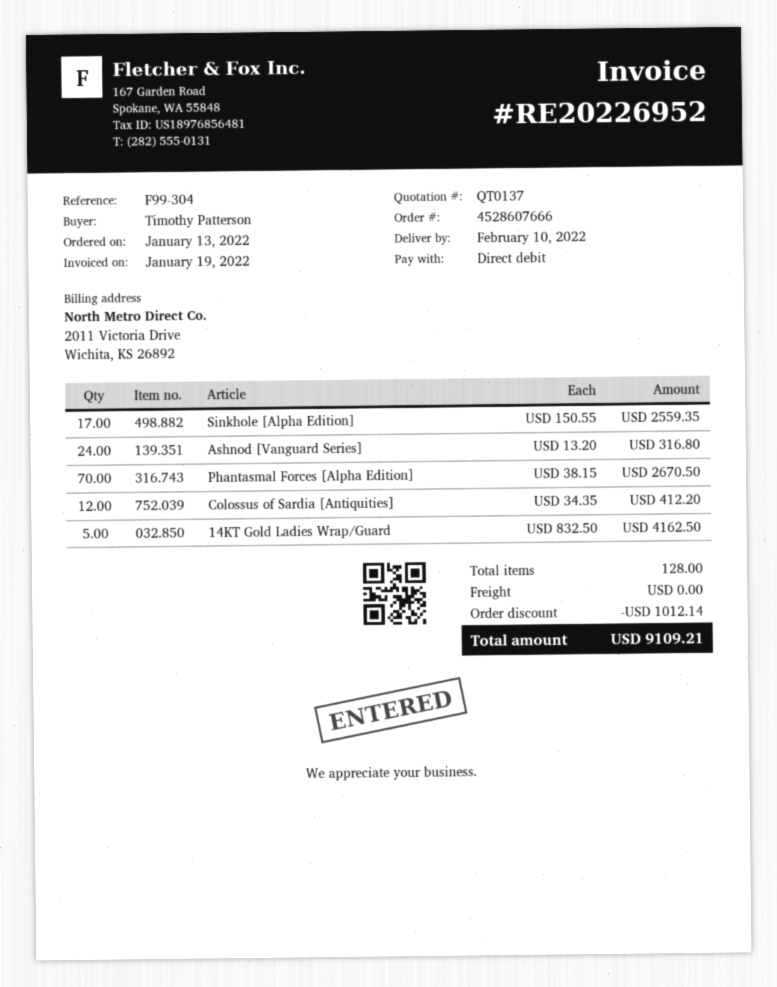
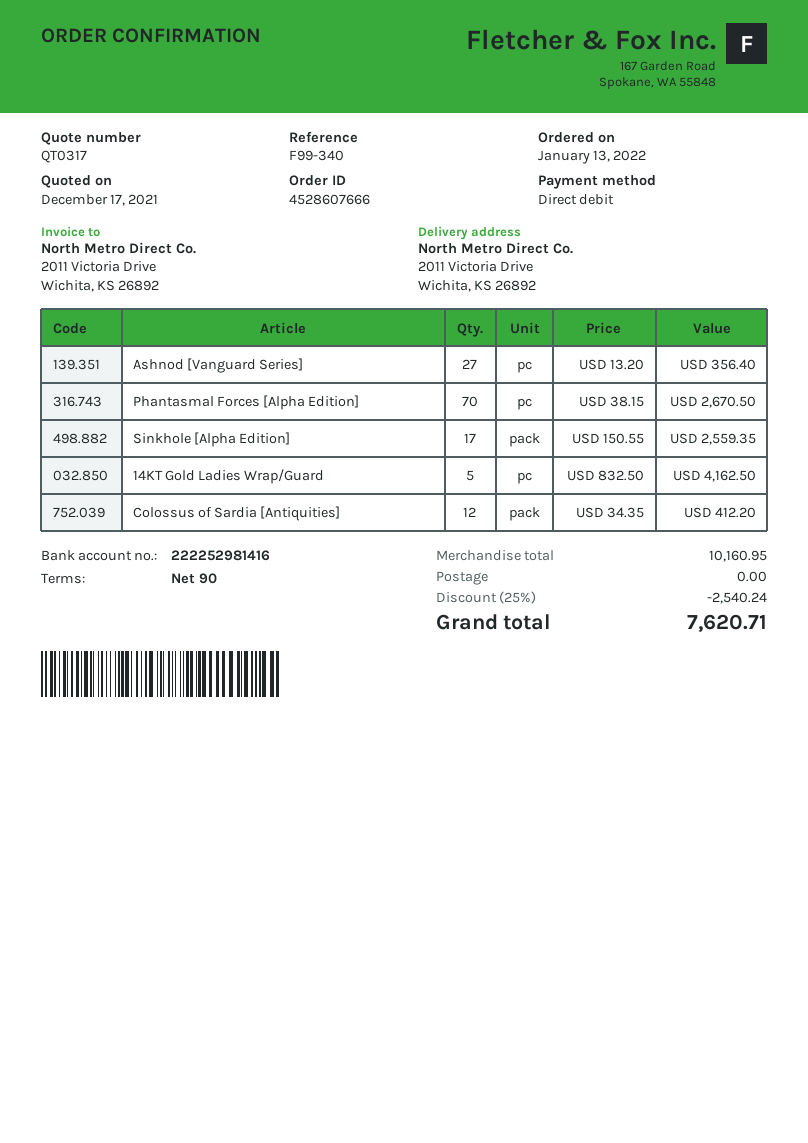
quote number: QT0137 -> QT0317
reference: F99-304 -> F99-340
Ashnod [Vanguard Series]: 24 x 13.20 = 316.80 -> 27 x 13.20 = 356.40
discount: 1012.14 -> 2540.24
total: 9109.21 -> 7620.71

